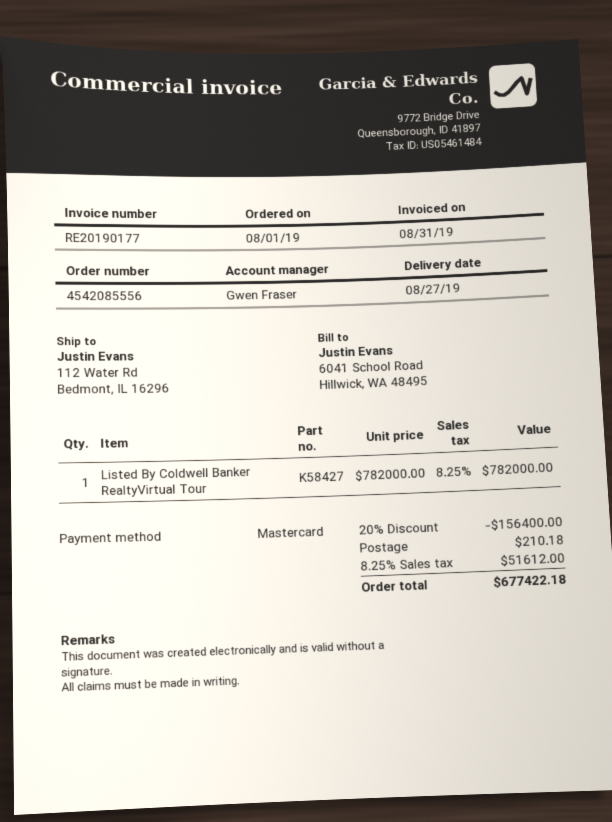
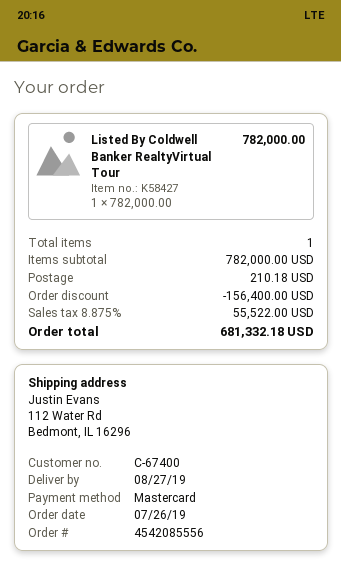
order date: 2019-08-01 -> 2019-07-26
tax: 8.25% = 51612.00 -> 8.875% = 55522.00
total: 677422.18 -> 681332.18

